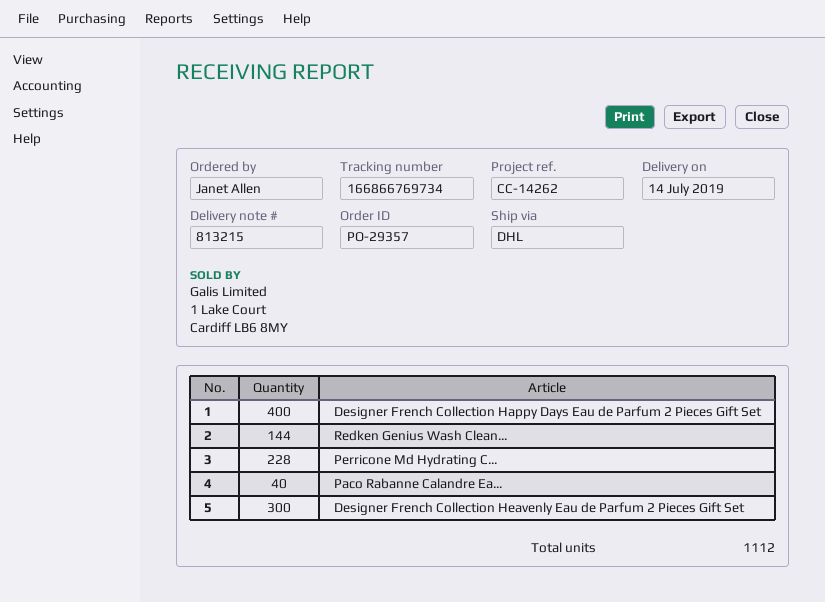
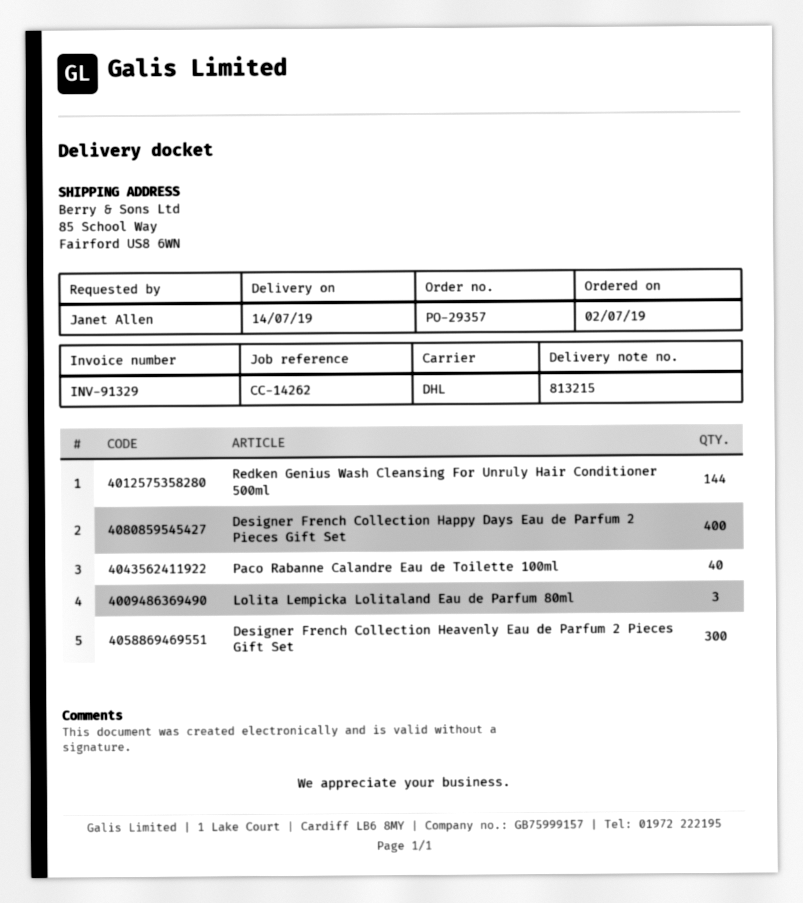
Perricone Md Hydrating C...: 228 -> none
Lolita Lempicka Lolitaland Eau de Parfum 80ml: none -> 3

